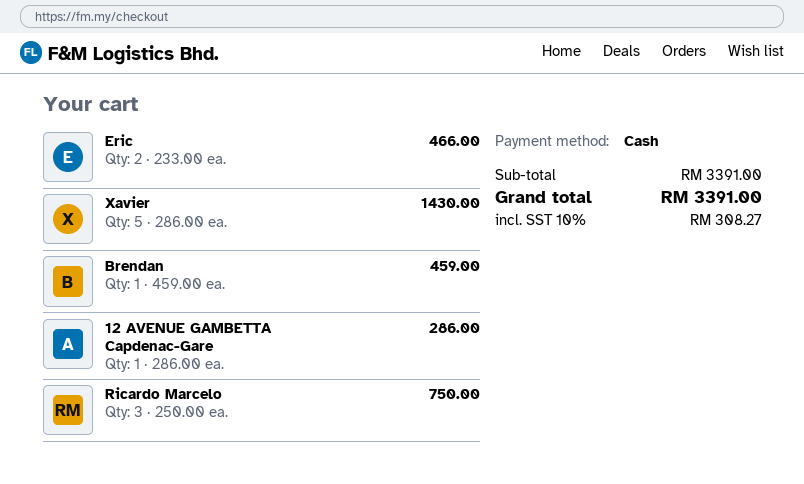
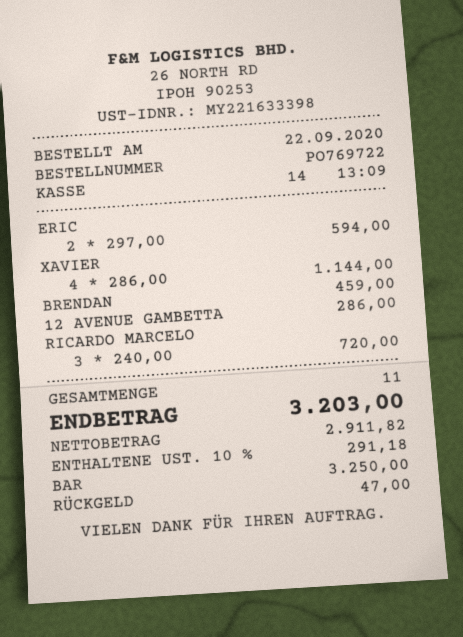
Eric: 2 x 233.00 = 466.00 -> 2 x 297.00 = 594.00
Xavier: 5 x 286.00 = 1430.00 -> 4 x 286.00 = 1144.00
Ricardo Marcelo: 3 x 250.00 = 750.00 -> 3 x 240.00 = 720.00
tax: 10% = 308.27 -> 10% = 291.18
total: 3391.00 -> 3203.00

